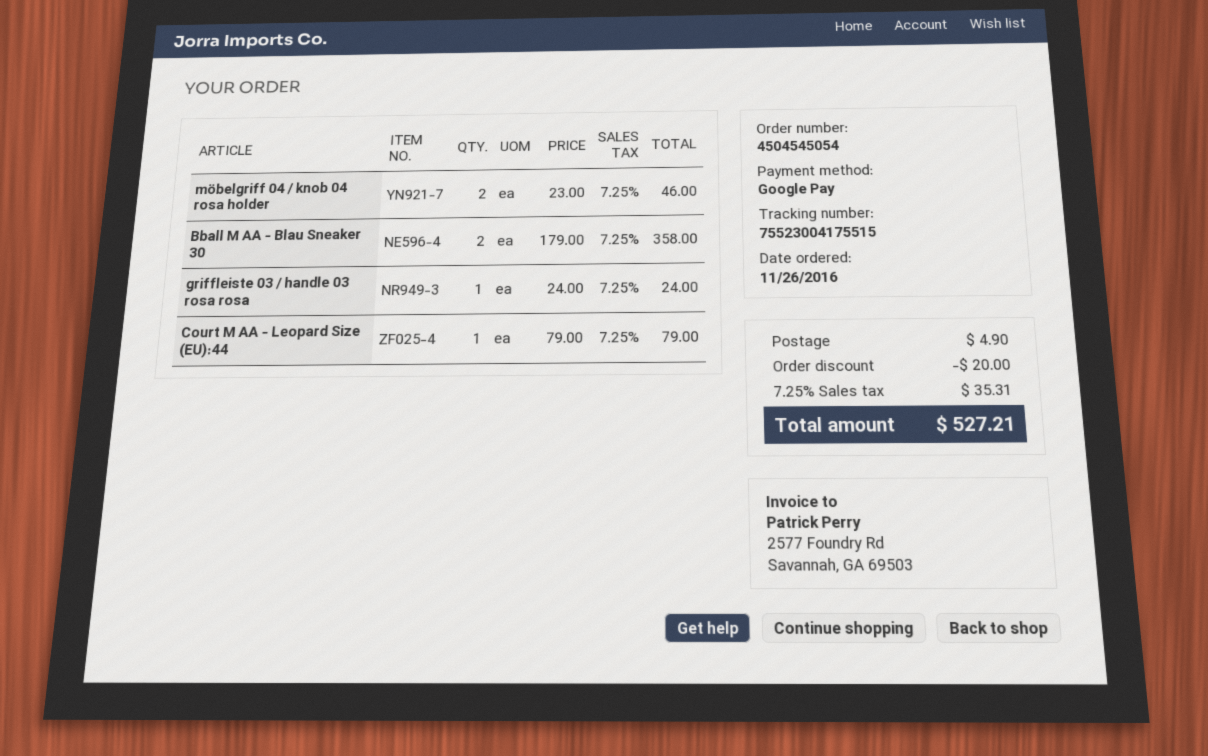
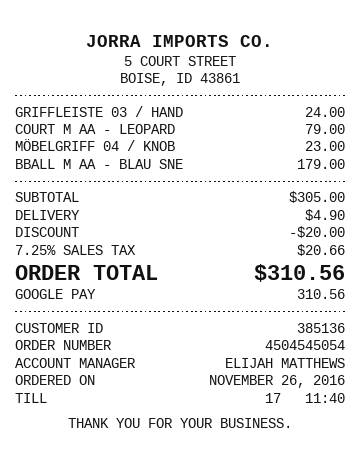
möbelgriff 04 / knob 04 rosa holder: 2 x 23.00 = 46.00 -> 1 x 23.00 = 23.00
Bball M AA - Blau Sneaker 30: 2 x 179.00 = 358.00 -> 1 x 179.00 = 179.00
tax: 7.25% = 35.31 -> 7.25% = 20.66
total: 527.21 -> 310.56

